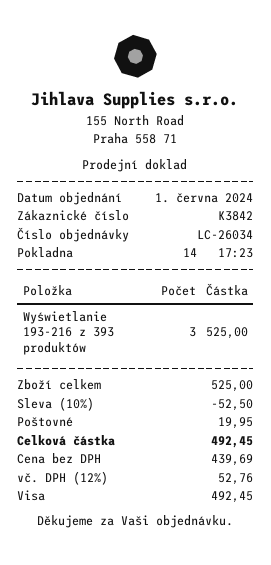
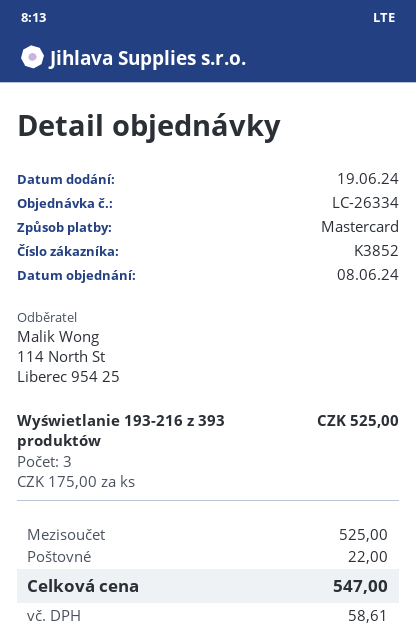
order number: LC-26034 -> LC-26334
order date: 2024-06-01 -> 2024-06-08
customer number: K3842 -> K3852
payment method: Visa -> Mastercard
discount: 10% = 52.50 -> none
shipping: 19.95 -> 22.00
tax: 52.76 -> 58.61
total: 492.45 -> 547.00

